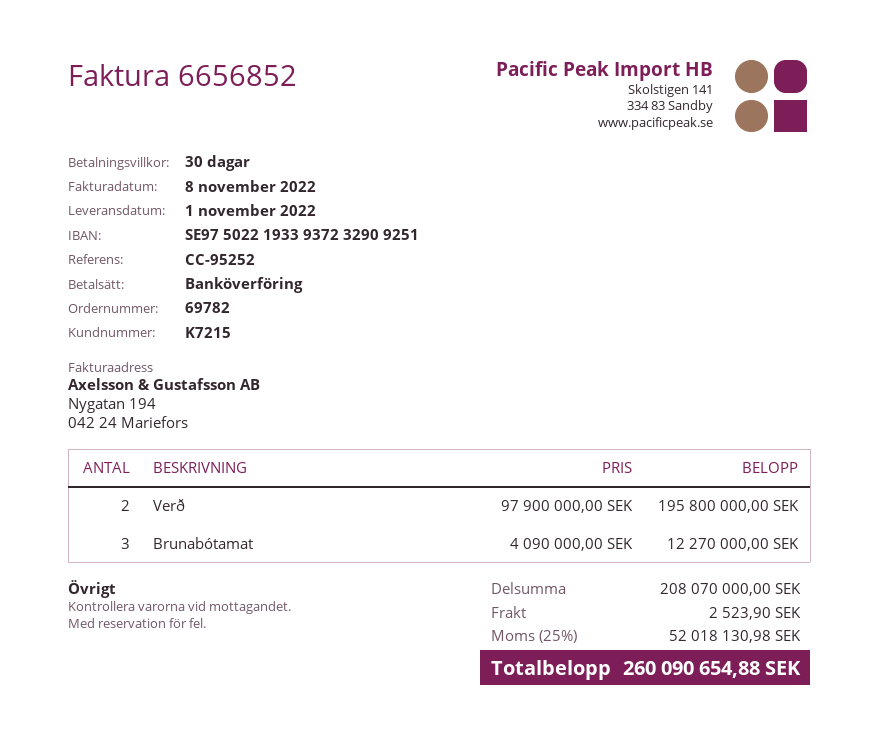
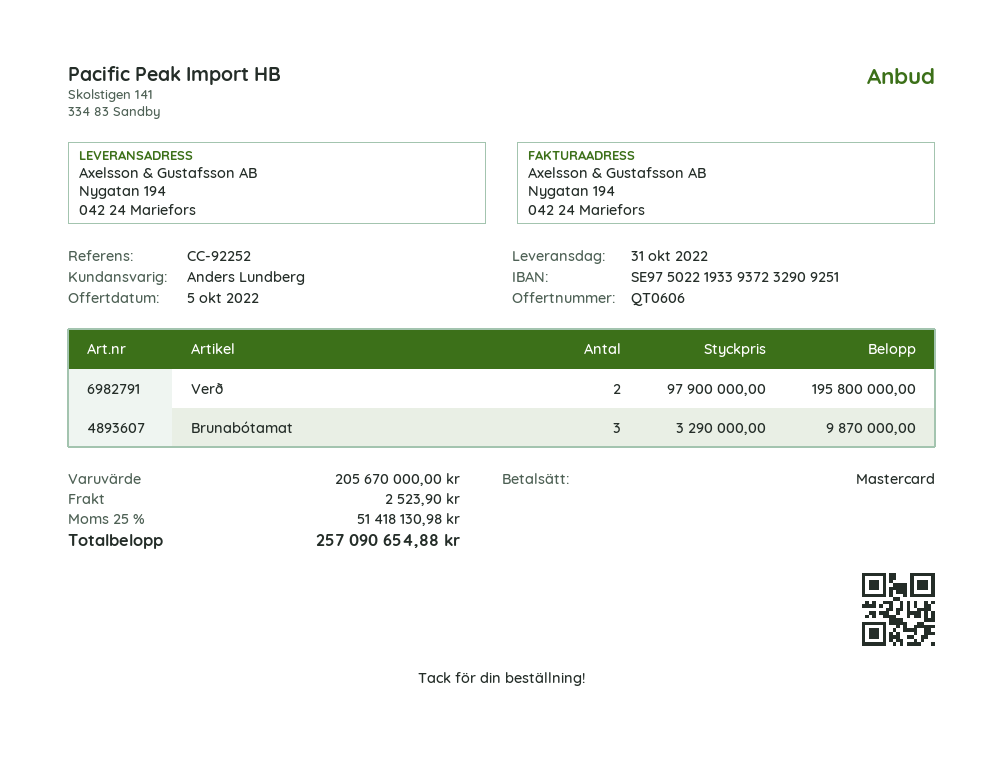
delivery date: 2022-11-01 -> 2022-10-31
reference: CC-95252 -> CC-92252
payment method: bank transfer -> Mastercard
Brunabótamat: 3 x 4090000.00 = 12270000.00 -> 3 x 3290000.00 = 9870000.00
subtotal: 208070000.00 -> 205670000.00
tax: 25% = 52018130.98 -> 25% = 51418130.98
total: 260090654.88 -> 257090654.88

